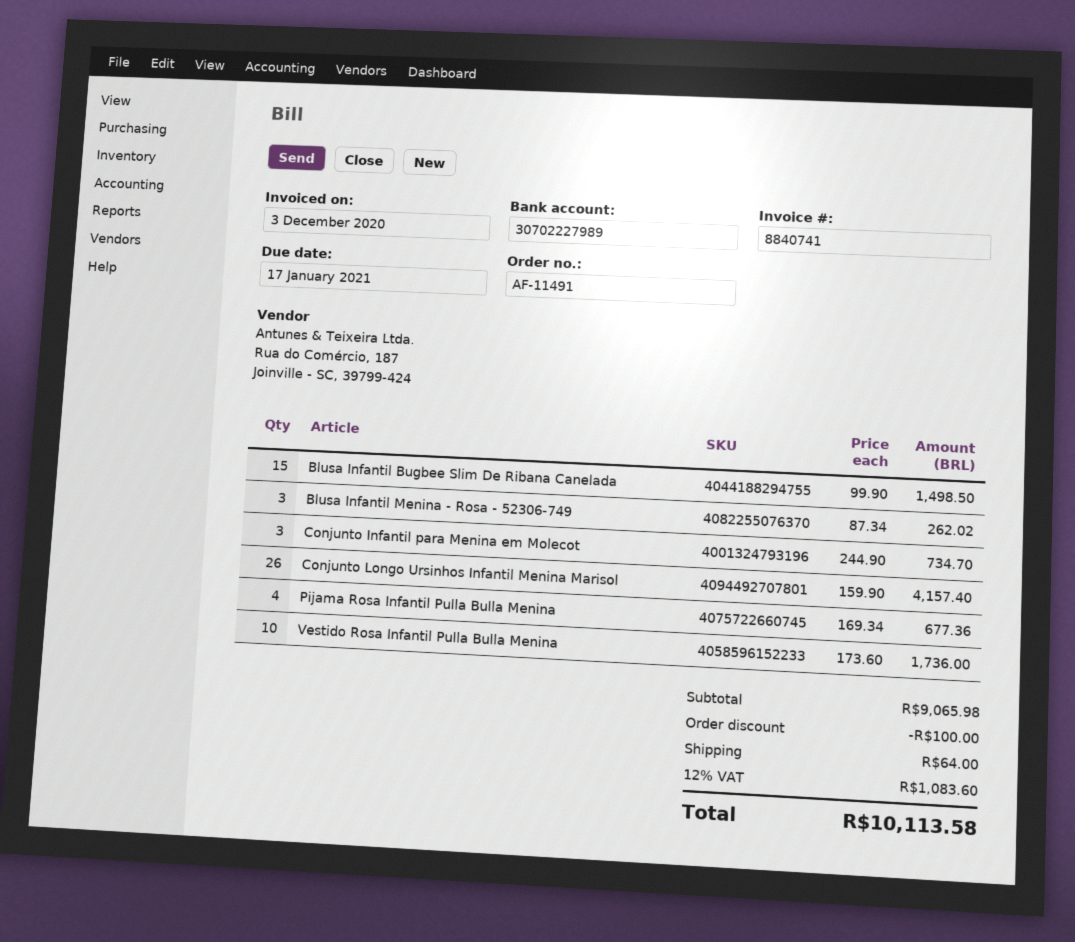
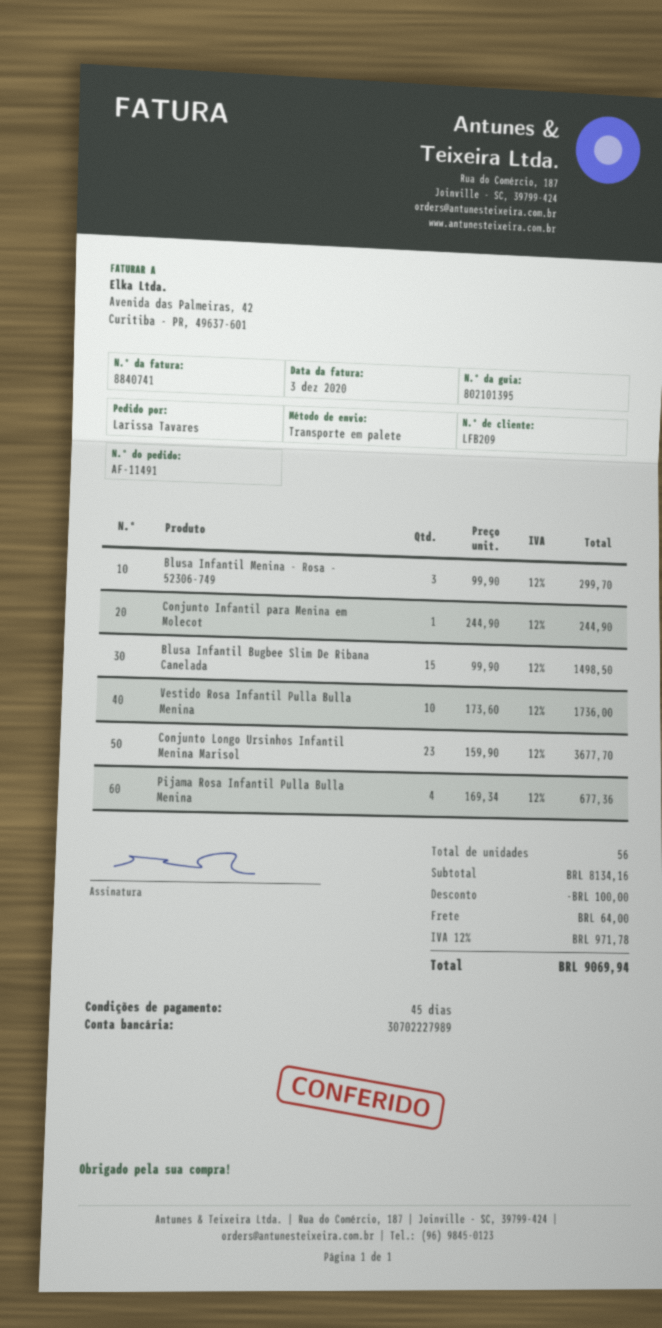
Blusa Infantil Menina - Rosa - 52306-749: 3 x 87.34 = 262.02 -> 3 x 99.90 = 299.70
Conjunto Infantil para Menina em Molecot: 3 x 244.90 = 734.70 -> 1 x 244.90 = 244.90
Conjunto Longo Ursinhos Infantil Menina Marisol: 26 x 159.90 = 4157.40 -> 23 x 159.90 = 3677.70
subtotal: 9065.98 -> 8134.16
tax: 12% = 1083.60 -> 12% = 971.78
total: 10113.58 -> 9069.94

